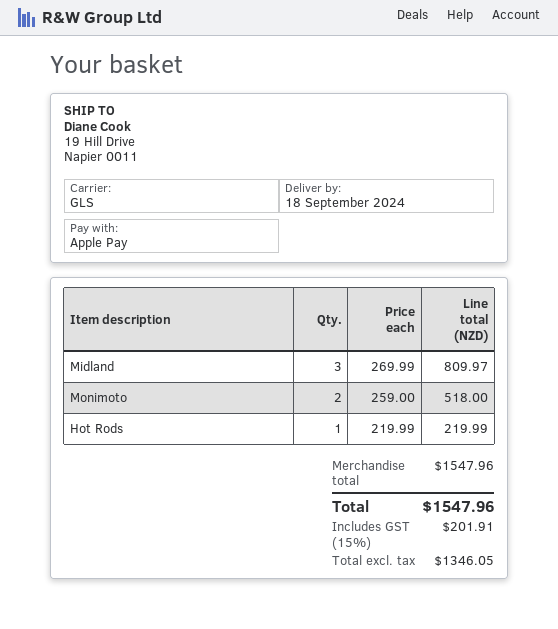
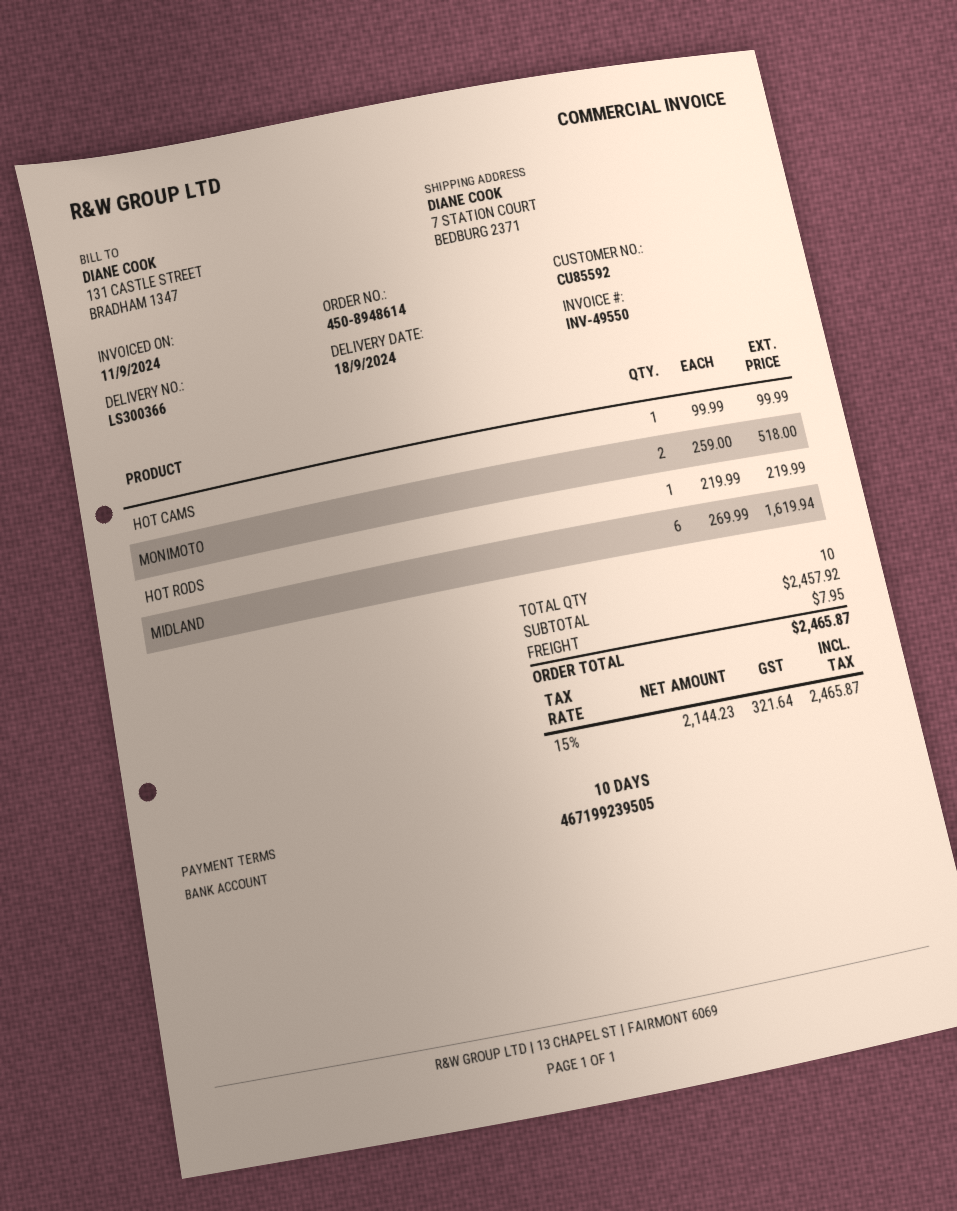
ship to: 19 Hill Drive, Napier 0011 -> 7 STATION COURT, BEDBURG 2371
Midland: 3 x 269.99 = 809.97 -> 6 x 269.99 = 1619.94
HOT CAMS: none -> 1 x 99.99 = 99.99
subtotal: 1547.96 -> 2457.92
shipping: none -> 7.95
net: 1346.05 -> 2144.23
tax: 15% = 201.91 -> 15% = 321.64
total: 1547.96 -> 2465.87

